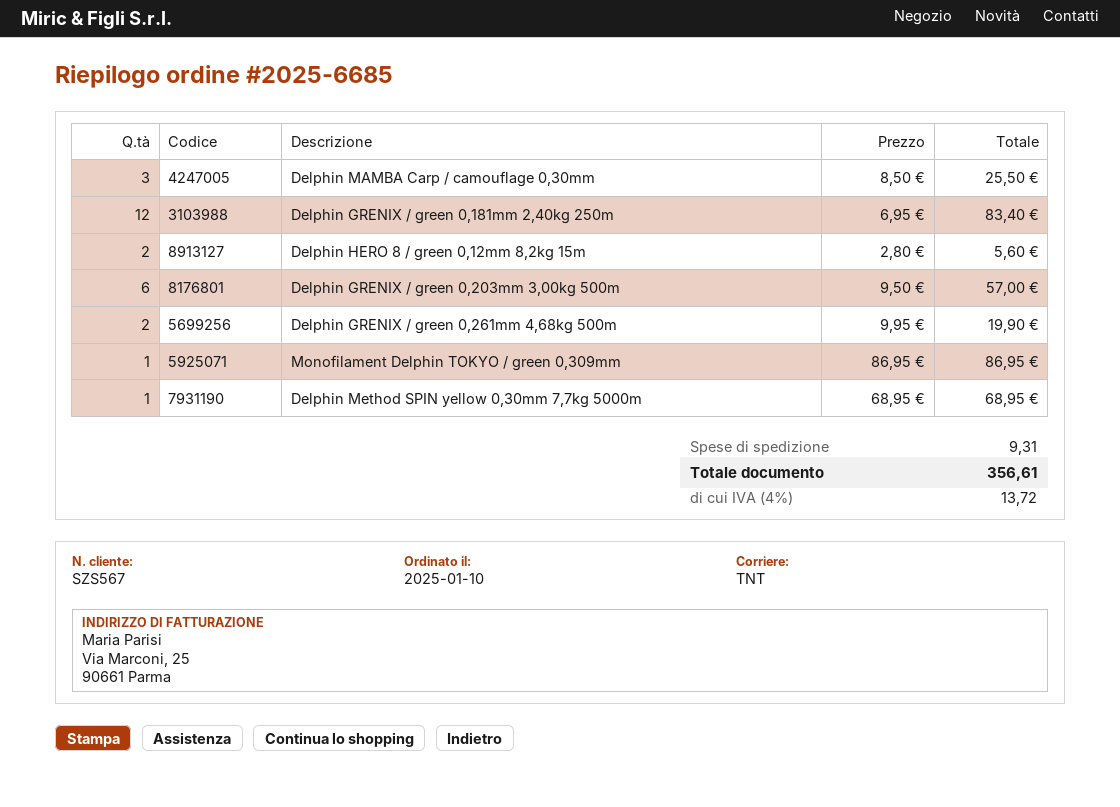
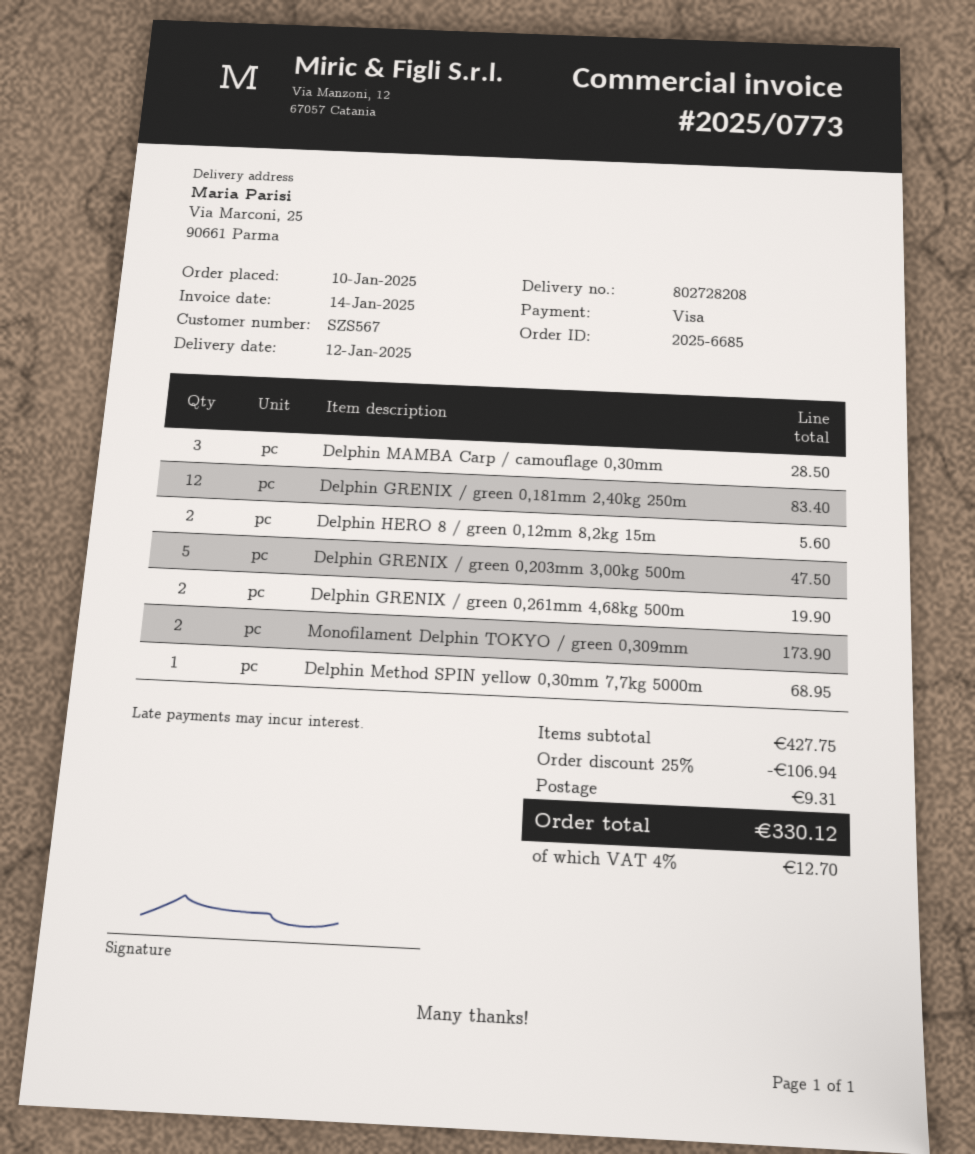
Delphin MAMBA Carp / camouflage 0,30mm: 3 for 25.50 -> 3 for 28.50
Delphin GRENIX / green 0,203mm 3,00kg 500m: 6 for 57.00 -> 5 for 47.50
Monofilament Delphin TOKYO / green 0,309mm: 1 for 86.95 -> 2 for 173.90
discount: none -> 25% = 106.94
tax: 4% = 13.72 -> 4% = 12.70
total: 356.61 -> 330.12

